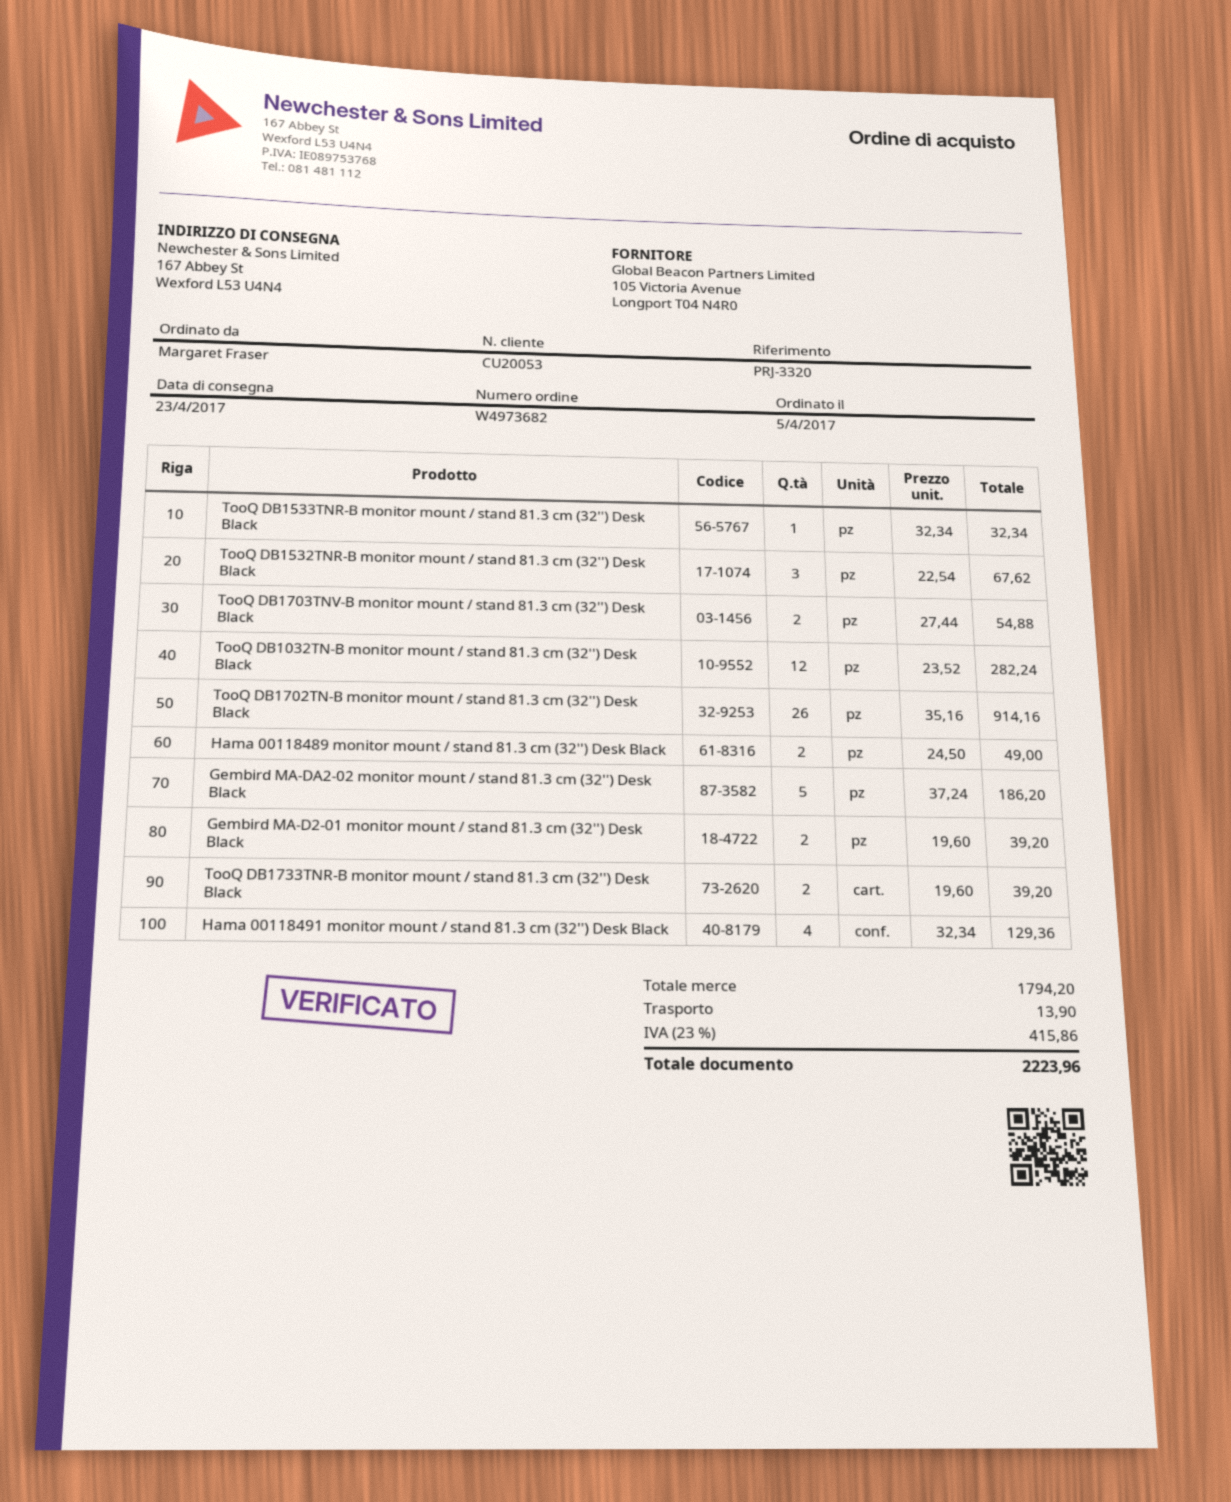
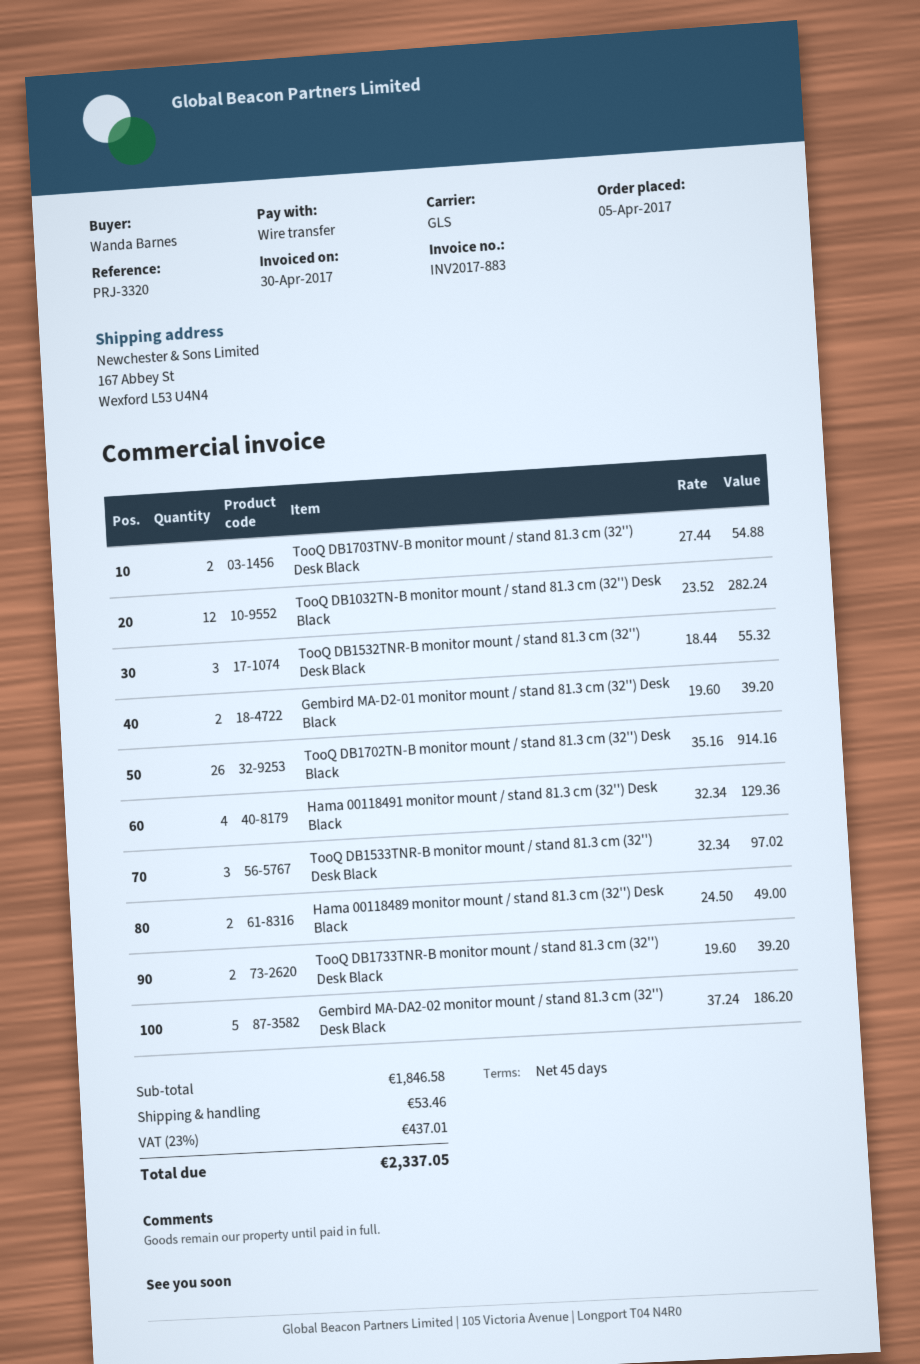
ordered by: Margaret Fraser -> Wanda Barnes
TooQ DB1533TNR-B monitor mount / stand 81.3 cm (32'') Desk Black: 1 x 32.34 = 32.34 -> 3 x 32.34 = 97.02
TooQ DB1532TNR-B monitor mount / stand 81.3 cm (32'') Desk Black: 3 x 22.54 = 67.62 -> 3 x 18.44 = 55.32
subtotal: 1794.20 -> 1846.58
shipping: 13.90 -> 53.46
tax: 23% = 415.86 -> 23% = 437.01
total: 2223.96 -> 2337.05

